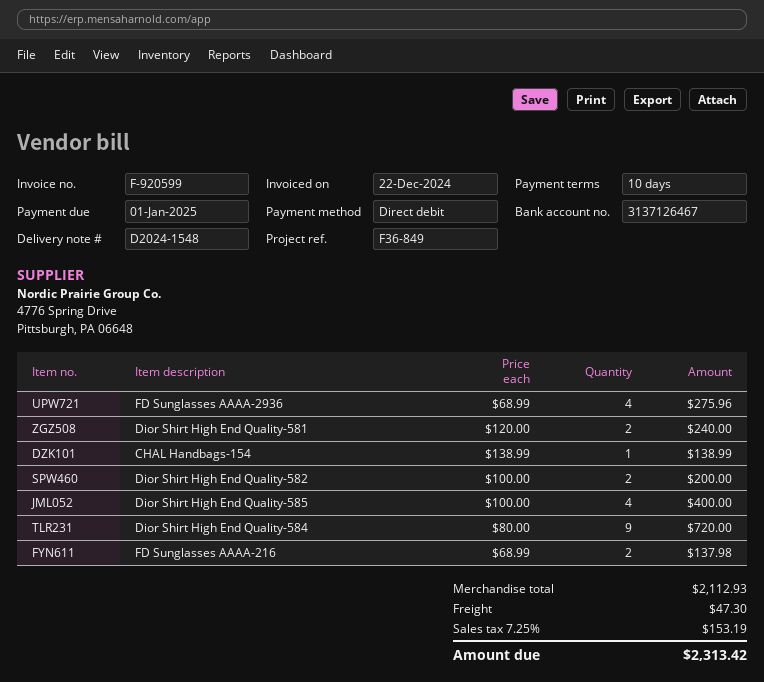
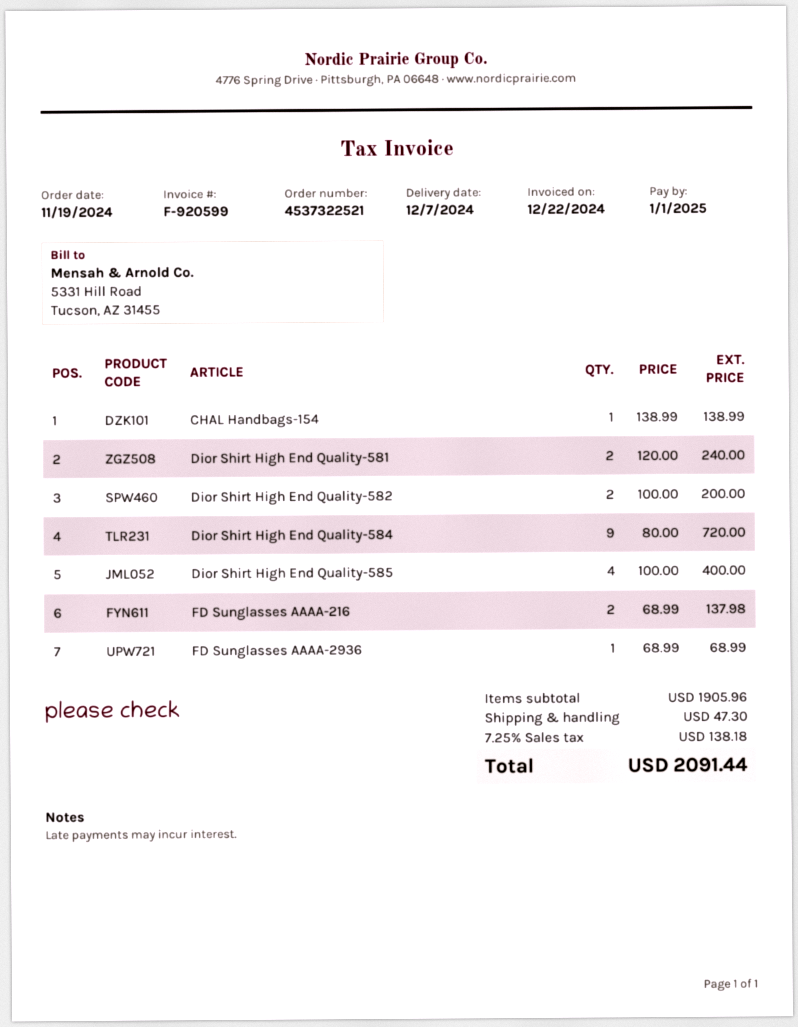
FD Sunglasses AAAA-2936: 4 x 68.99 = 275.96 -> 1 x 68.99 = 68.99
subtotal: 2112.93 -> 1905.96
tax: 7.25% = 153.19 -> 7.25% = 138.18
total: 2313.42 -> 2091.44

